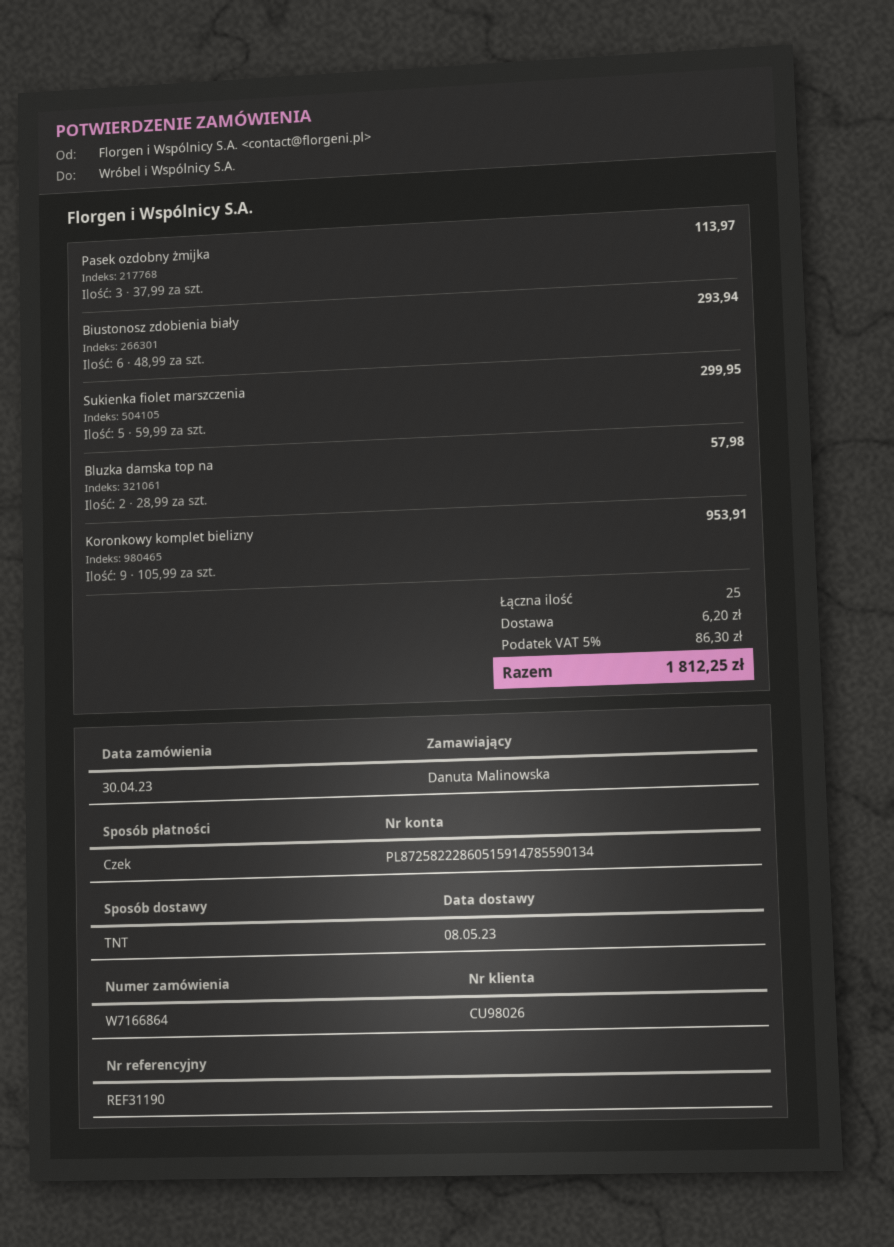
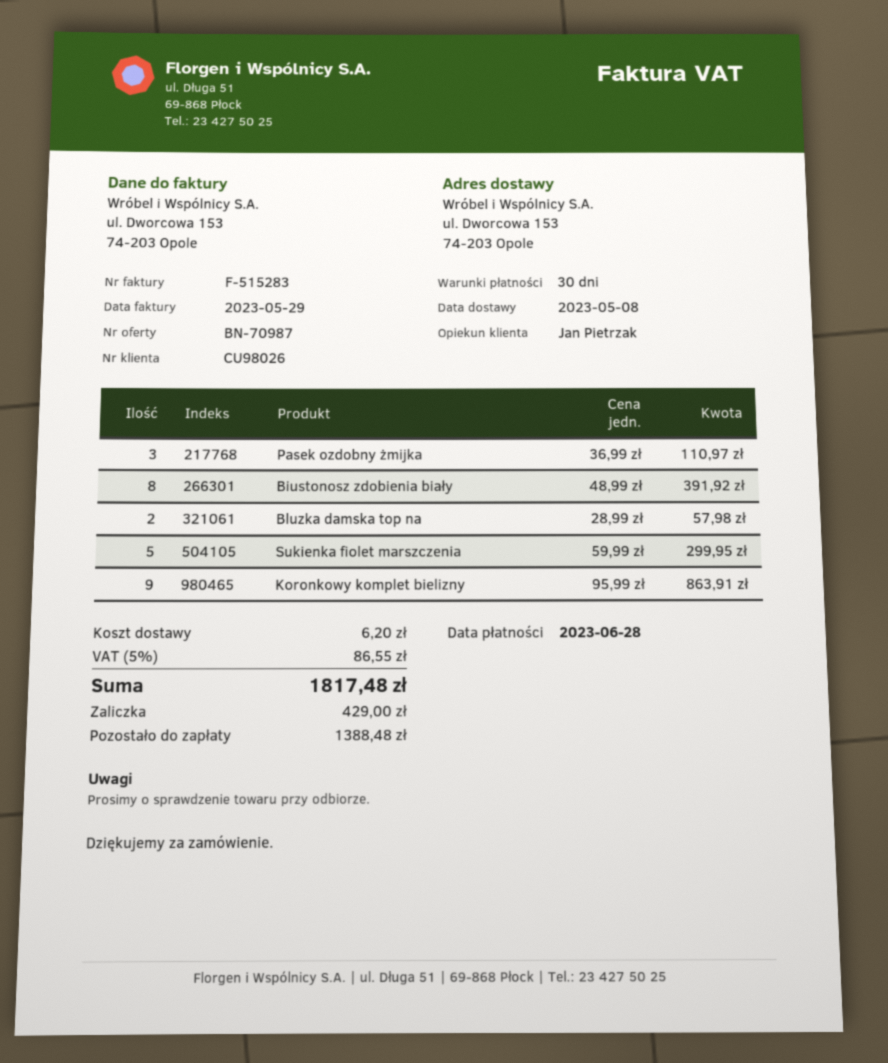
Pasek ozdobny żmijka: 3 x 37.99 = 113.97 -> 3 x 36.99 = 110.97
Biustonosz zdobienia biały: 6 x 48.99 = 293.94 -> 8 x 48.99 = 391.92
Koronkowy komplet bielizny: 9 x 105.99 = 953.91 -> 9 x 95.99 = 863.91
tax: 5% = 86.30 -> 5% = 86.55
total: 1812.25 -> 1817.48

